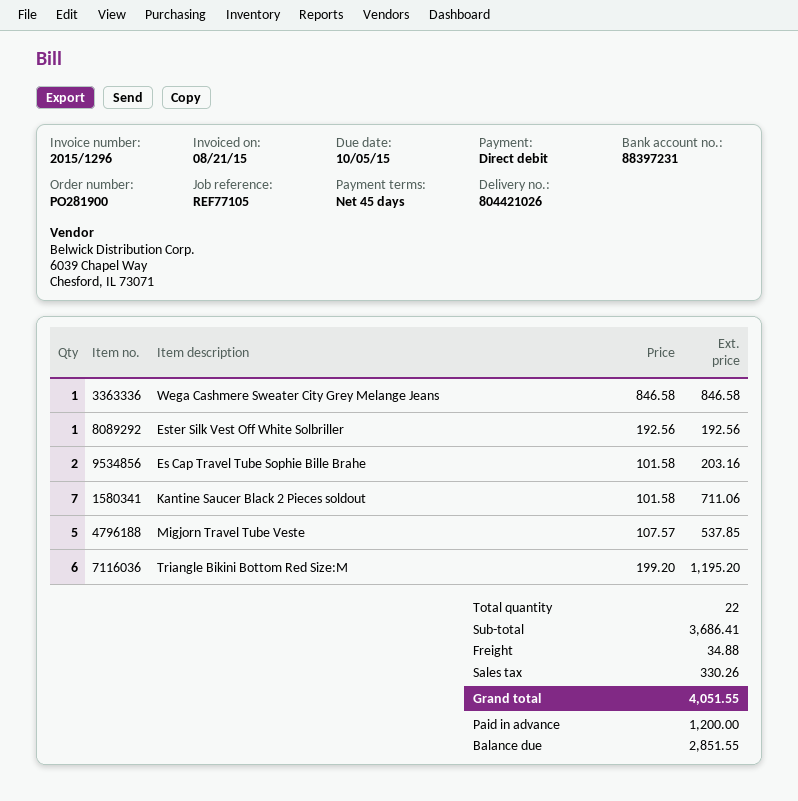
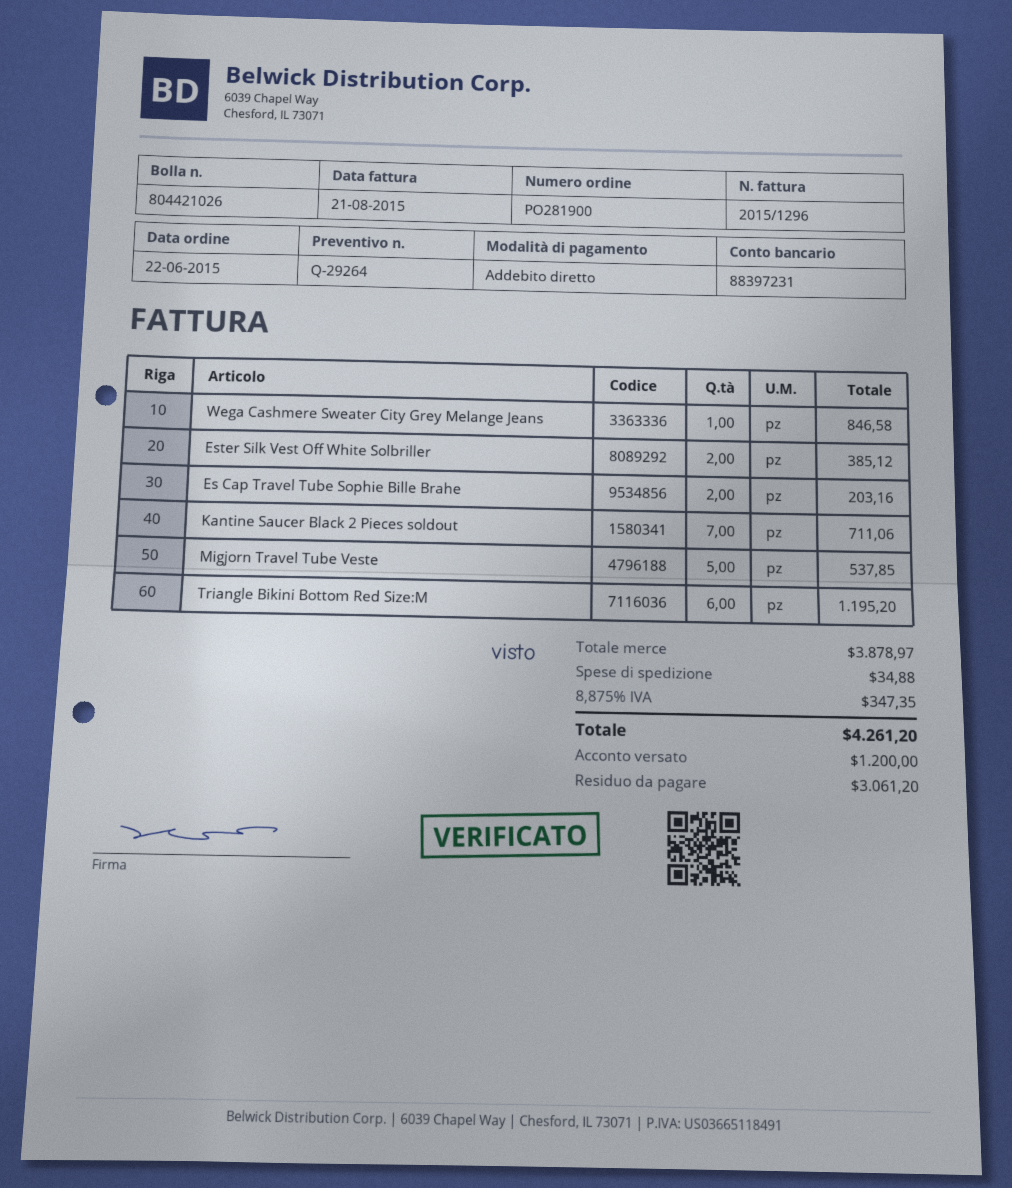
Ester Silk Vest Off White Solbriller: 1 for 192.56 -> 2 for 385.12
subtotal: 3686.41 -> 3878.97
tax: 330.26 -> 347.35
total: 4051.55 -> 4261.20
balance: 2851.55 -> 3061.20

